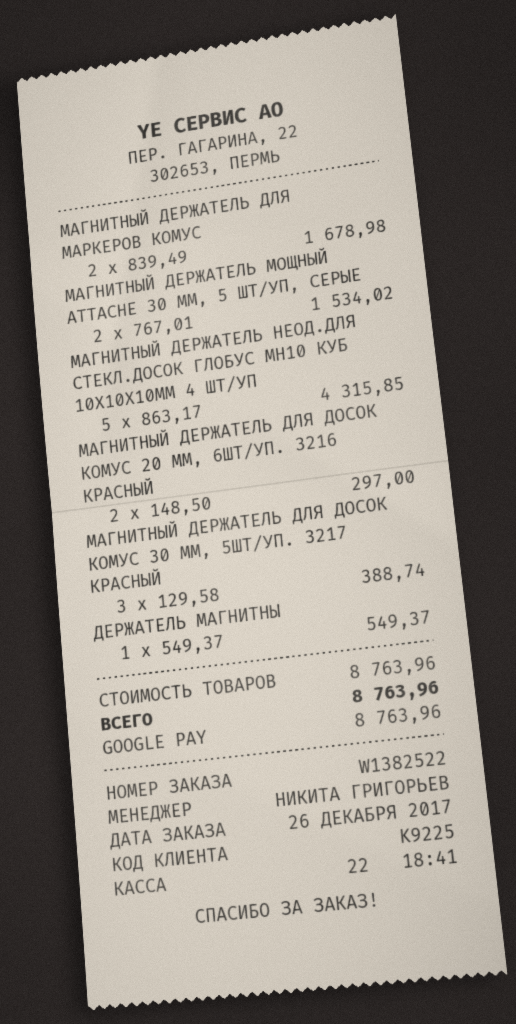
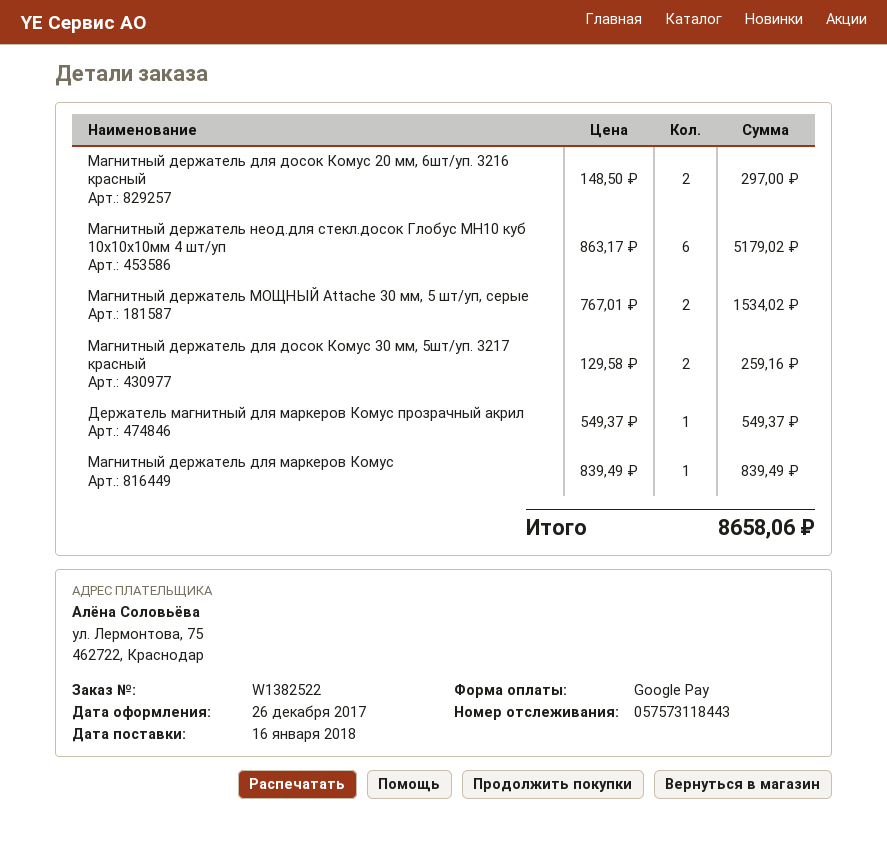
МАГНИТНЫЙ ДЕРЖАТЕЛЬ ДЛЯ МАРКЕРОВ КОМУС: 2 x 839.49 = 1678.98 -> 1 x 839.49 = 839.49
МАГНИТНЫЙ ДЕРЖАТЕЛЬ НЕОД.ДЛЯ СТЕКЛ.ДОСОК ГЛОБУС МН10 КУБ 10Х10Х10ММ 4 ШТ/УП: 5 x 863.17 = 4315.85 -> 6 x 863.17 = 5179.02
МАГНИТНЫЙ ДЕРЖАТЕЛЬ ДЛЯ ДОСОК КОМУС 30 ММ, 5ШТ/УП. 3217 КРАСНЫЙ: 3 x 129.58 = 388.74 -> 2 x 129.58 = 259.16
total: 8763.96 -> 8658.06

